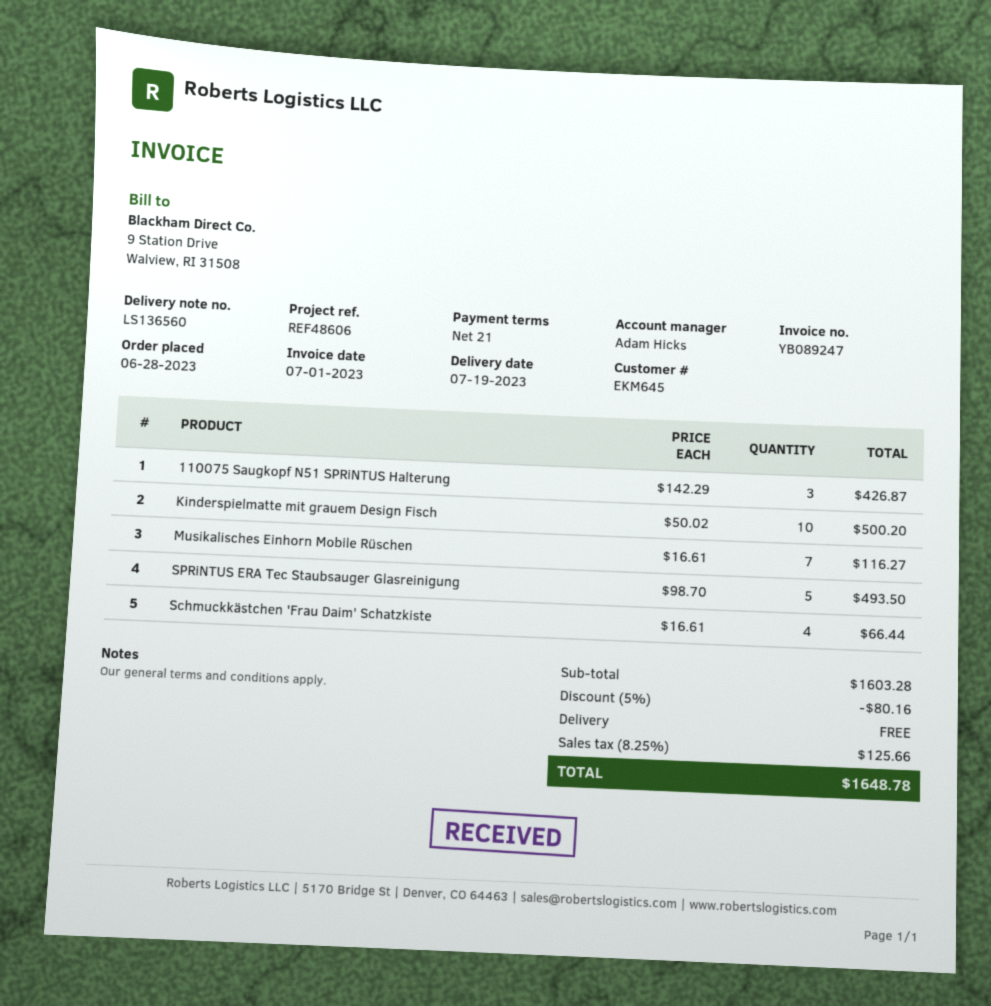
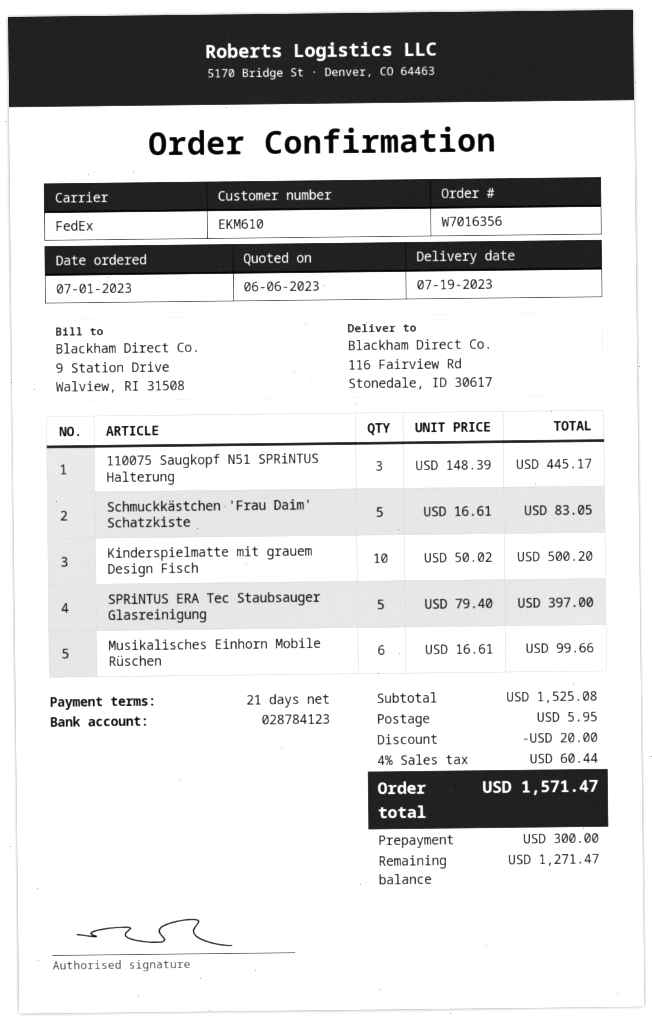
order date: 2023-06-28 -> 2023-07-01
customer number: EKM645 -> EKM610
110075 Saugkopf N51 SPRiNTUS Halterung: 3 x 142.29 = 426.87 -> 3 x 148.39 = 445.17
Musikalisches Einhorn Mobile Rüschen: 7 x 16.61 = 116.27 -> 6 x 16.61 = 99.66
SPRiNTUS ERA Tec Staubsauger Glasreinigung: 5 x 98.70 = 493.50 -> 5 x 79.40 = 397.00
Schmuckkästchen 'Frau Daim' Schatzkiste: 4 x 16.61 = 66.44 -> 5 x 16.61 = 83.05
subtotal: 1603.28 -> 1525.08
discount: 80.16 -> 20.00
shipping: 0.00 -> 5.95
tax: 8.25% = 125.66 -> 4% = 60.44
total: 1648.78 -> 1571.47

